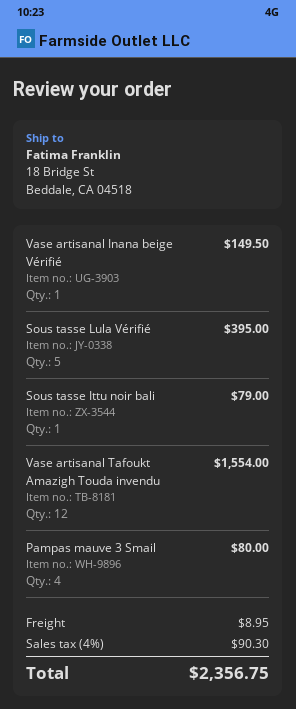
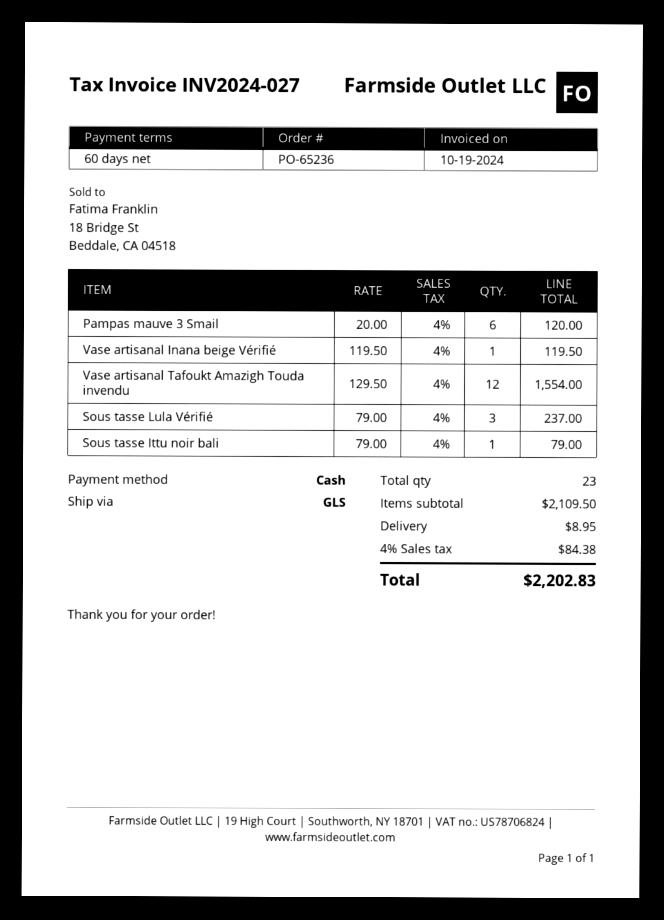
Vase artisanal Inana beige Vérifié: 1 for 149.50 -> 1 for 119.50
Sous tasse Lula Vérifié: 5 for 395.00 -> 3 for 237.00
Pampas mauve 3 Smail: 4 for 80.00 -> 6 for 120.00
tax: 4% = 90.30 -> 4% = 84.38
total: 2356.75 -> 2202.83

